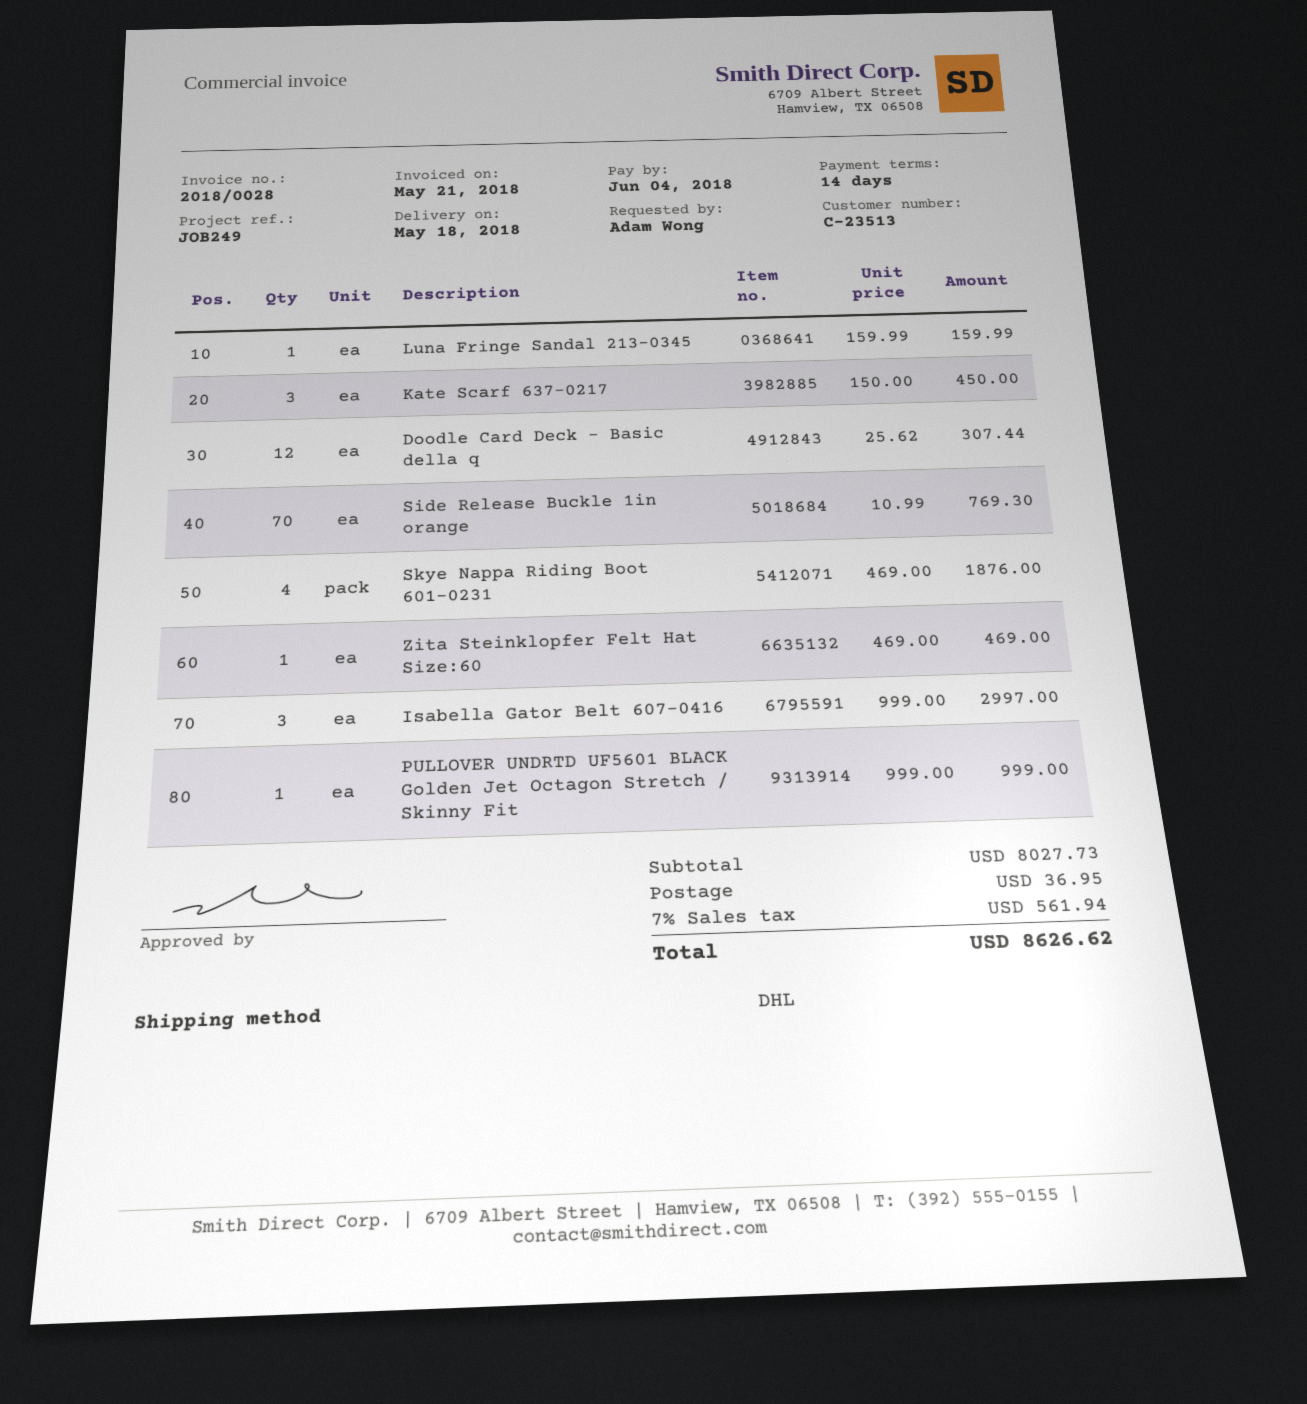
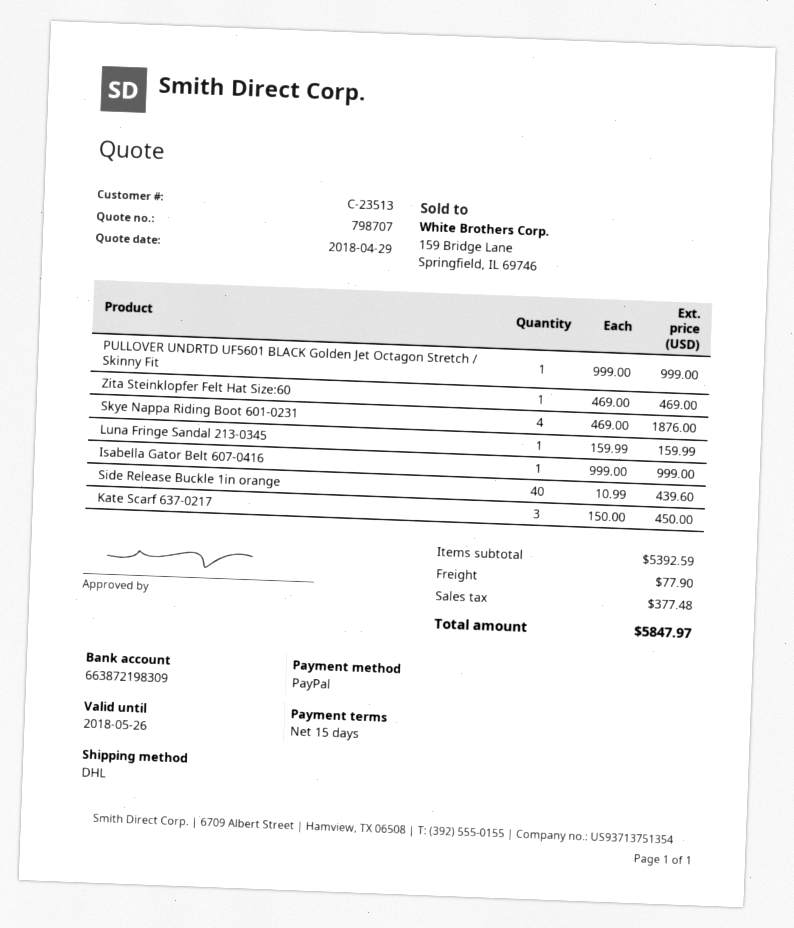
payment terms: 14 days -> 15 days
Doodle Card Deck - Basic della q: 12 x 25.62 = 307.44 -> none
Side Release Buckle 1in orange: 70 x 10.99 = 769.30 -> 40 x 10.99 = 439.60
Isabella Gator Belt 607-0416: 3 x 999.00 = 2997.00 -> 1 x 999.00 = 999.00
subtotal: 8027.73 -> 5392.59
shipping: 36.95 -> 77.90
tax: 561.94 -> 377.48
total: 8626.62 -> 5847.97

